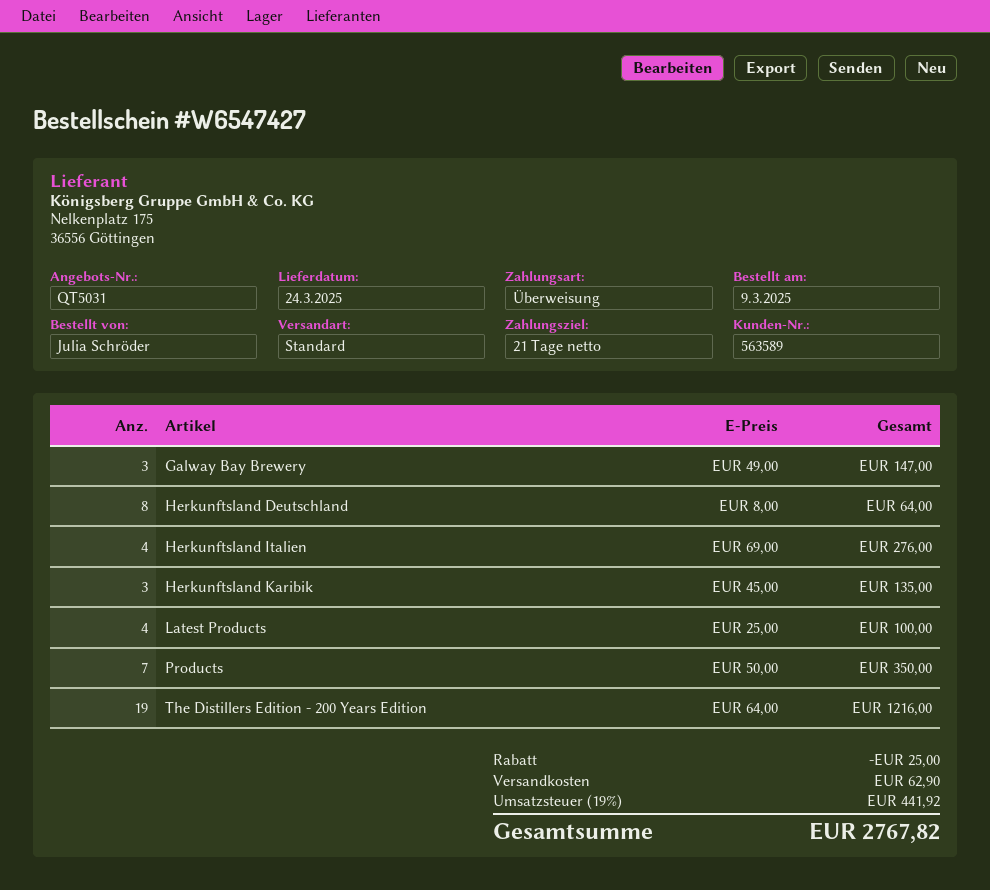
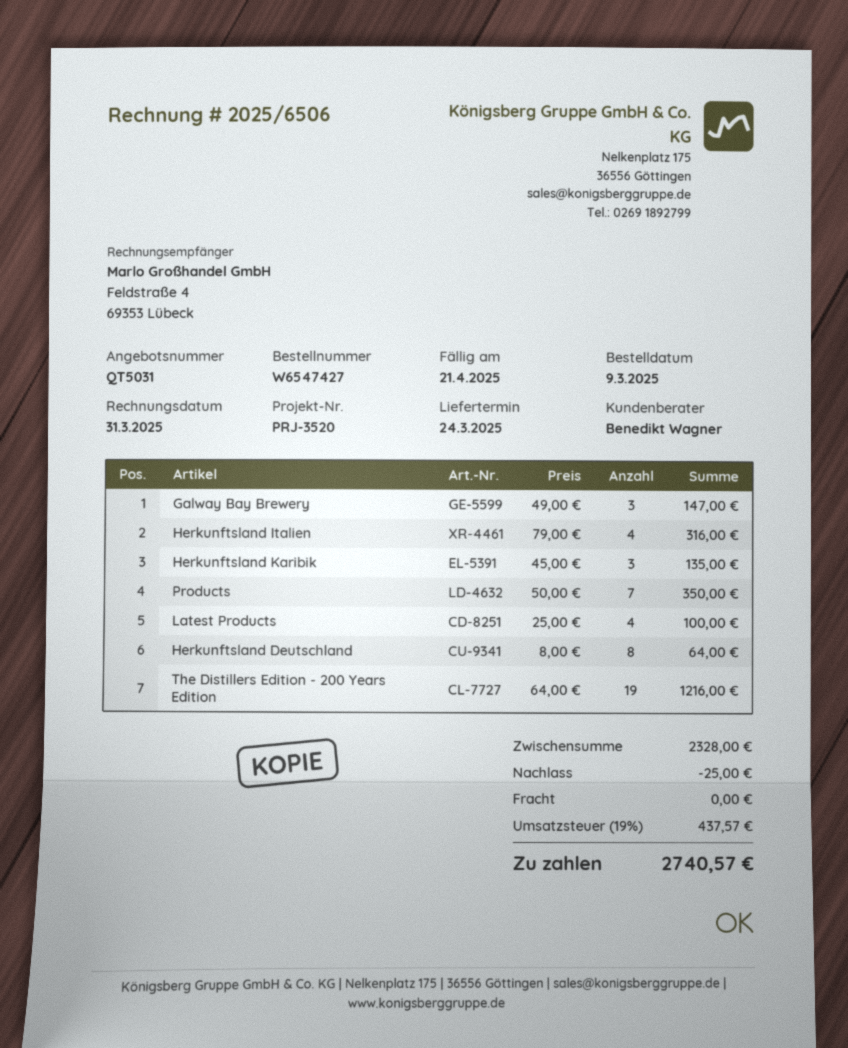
Herkunftsland Italien: 4 x 69.00 = 276.00 -> 4 x 79.00 = 316.00
shipping: 62.90 -> 0.00
tax: 19% = 441.92 -> 19% = 437.57
total: 2767.82 -> 2740.57

